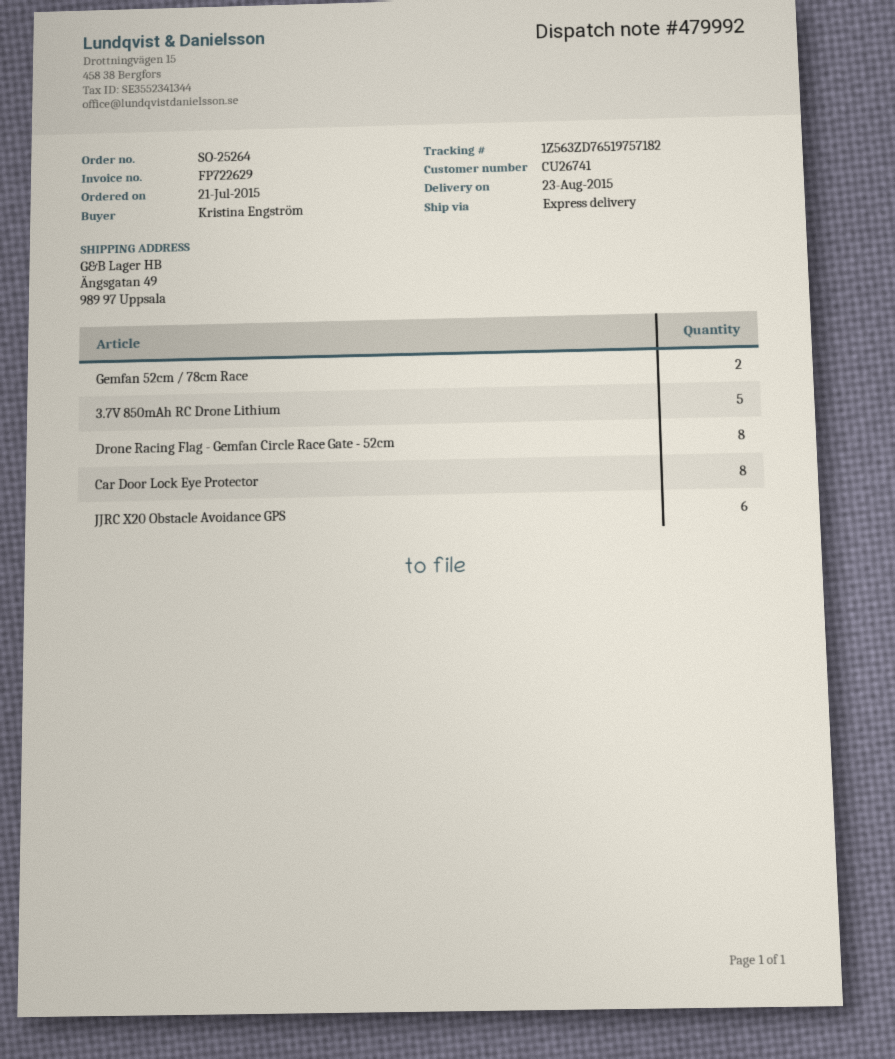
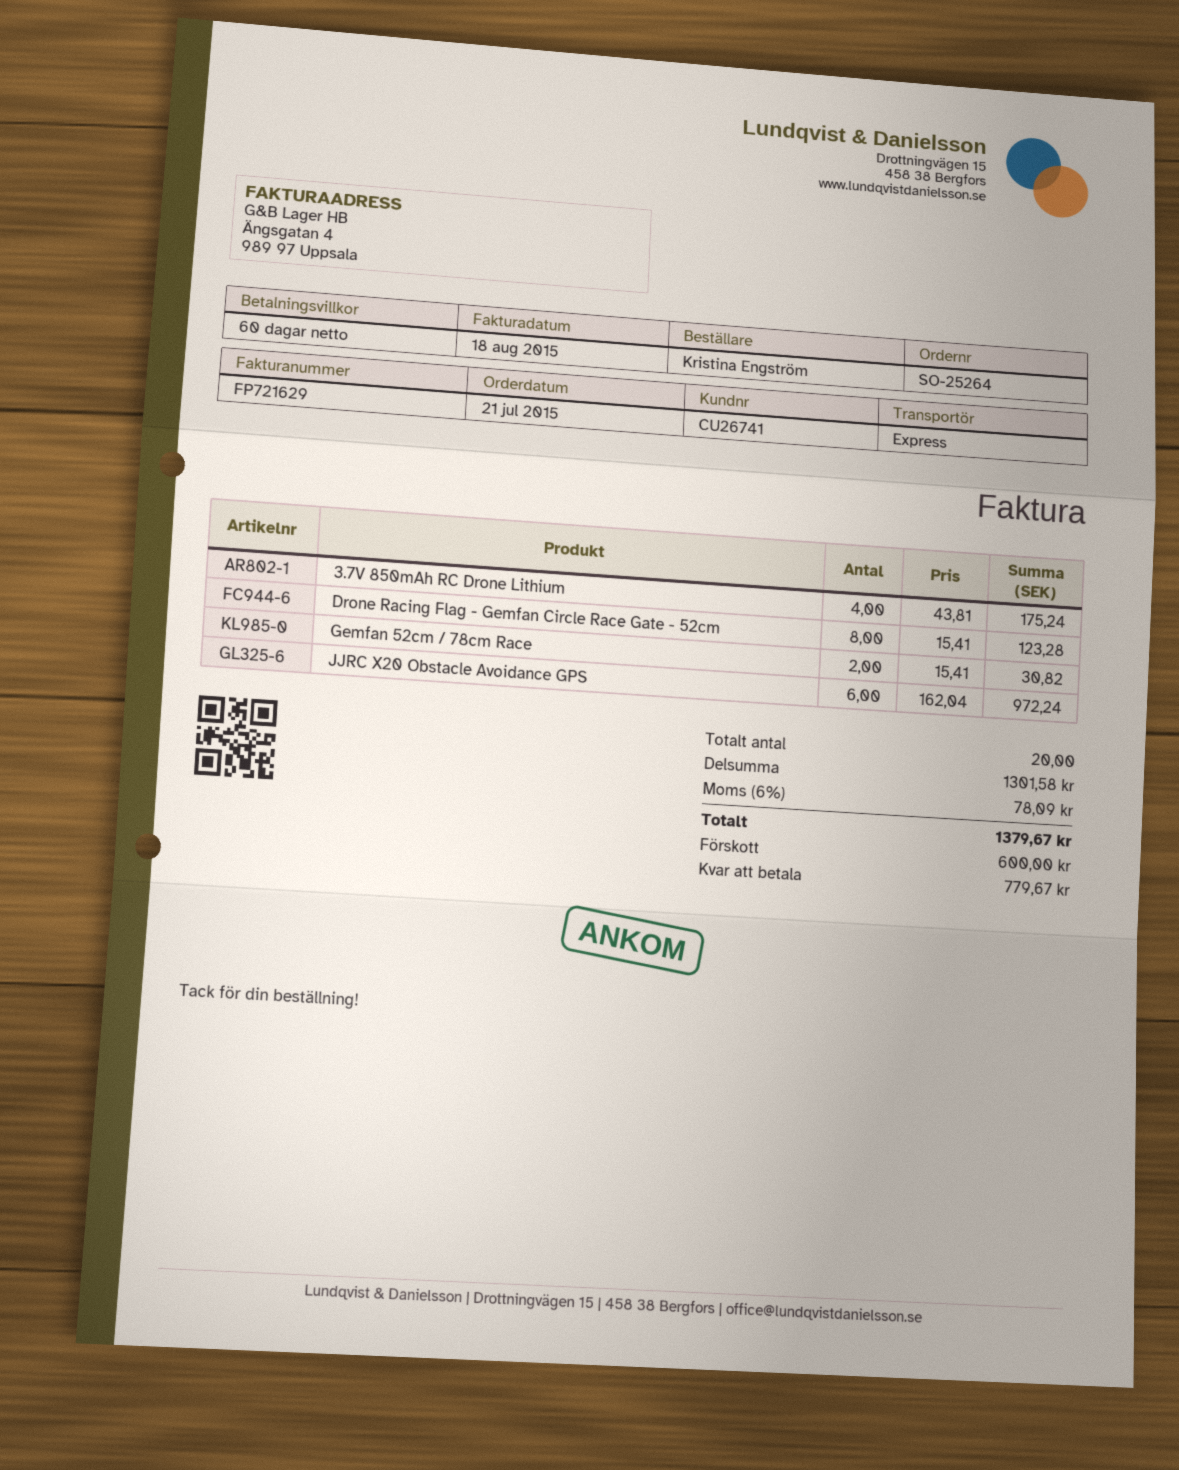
invoice number: FP722629 -> FP721629
3.7V 850mAh RC Drone Lithium: 5 -> 4
Car Door Lock Eye Protector: 8 -> none

